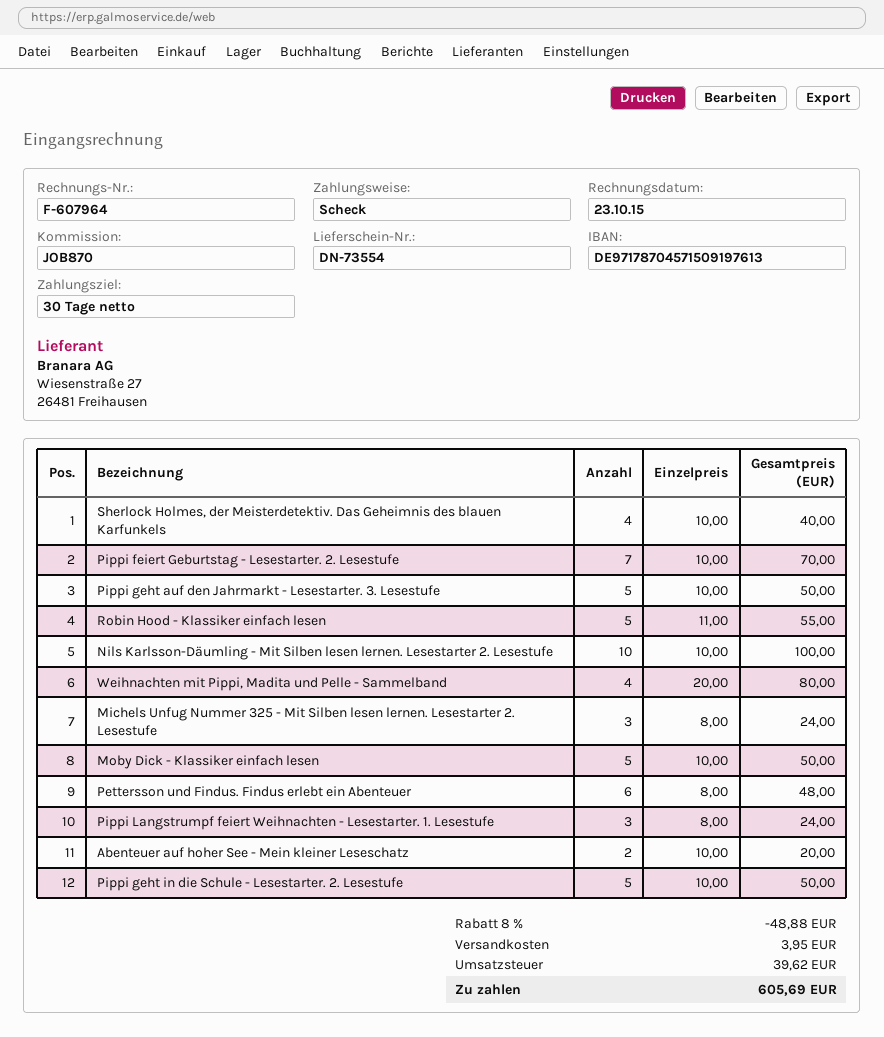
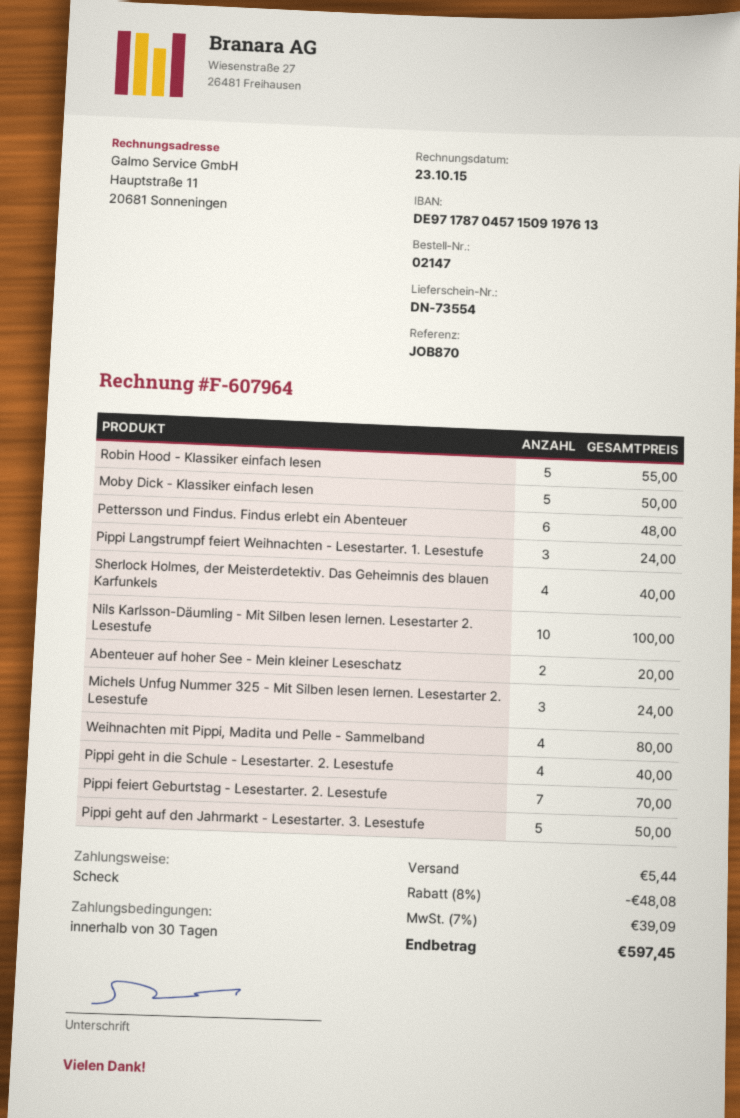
Pippi geht in die Schule - Lesestarter. 2. Lesestufe: 5 for 50.00 -> 4 for 40.00
discount: 8% = 48.88 -> 8% = 48.08
shipping: 3.95 -> 5.44
tax: 39.62 -> 39.09
total: 605.69 -> 597.45

